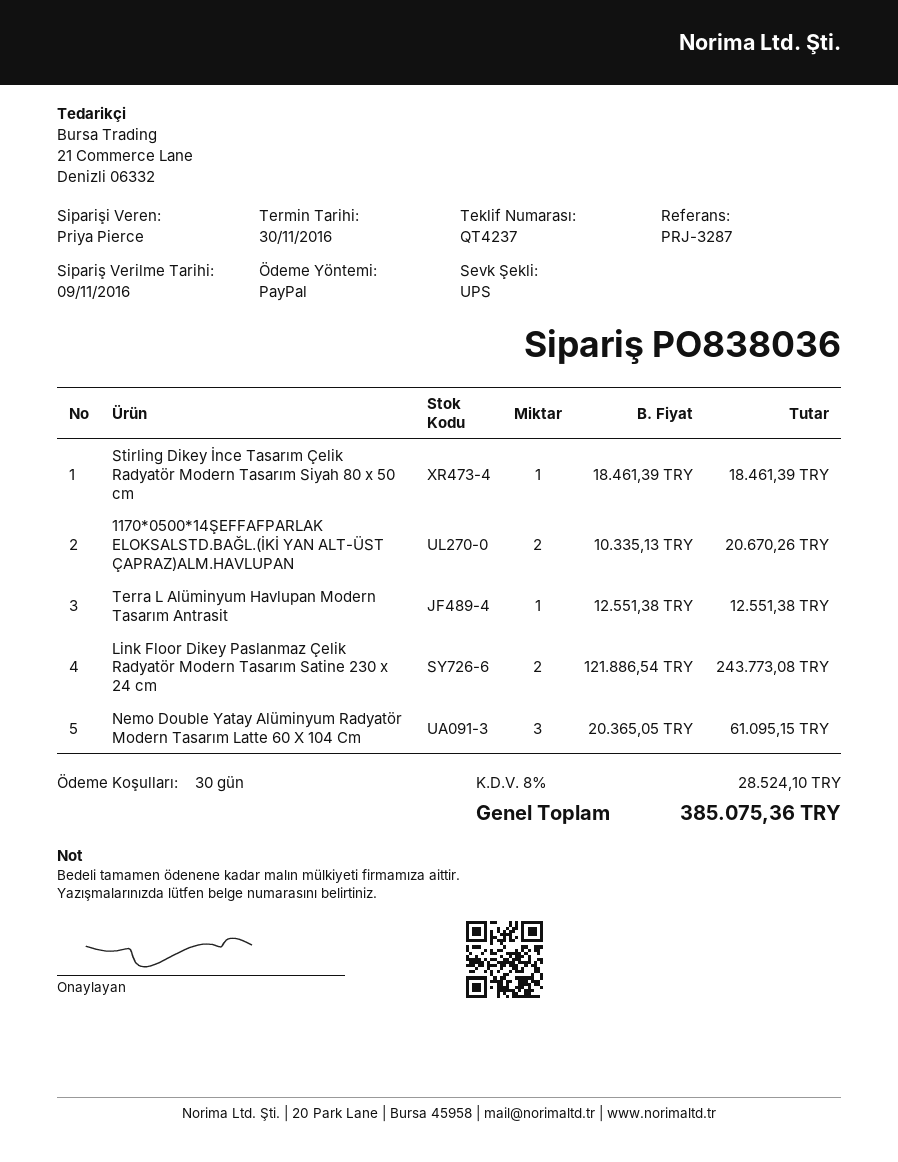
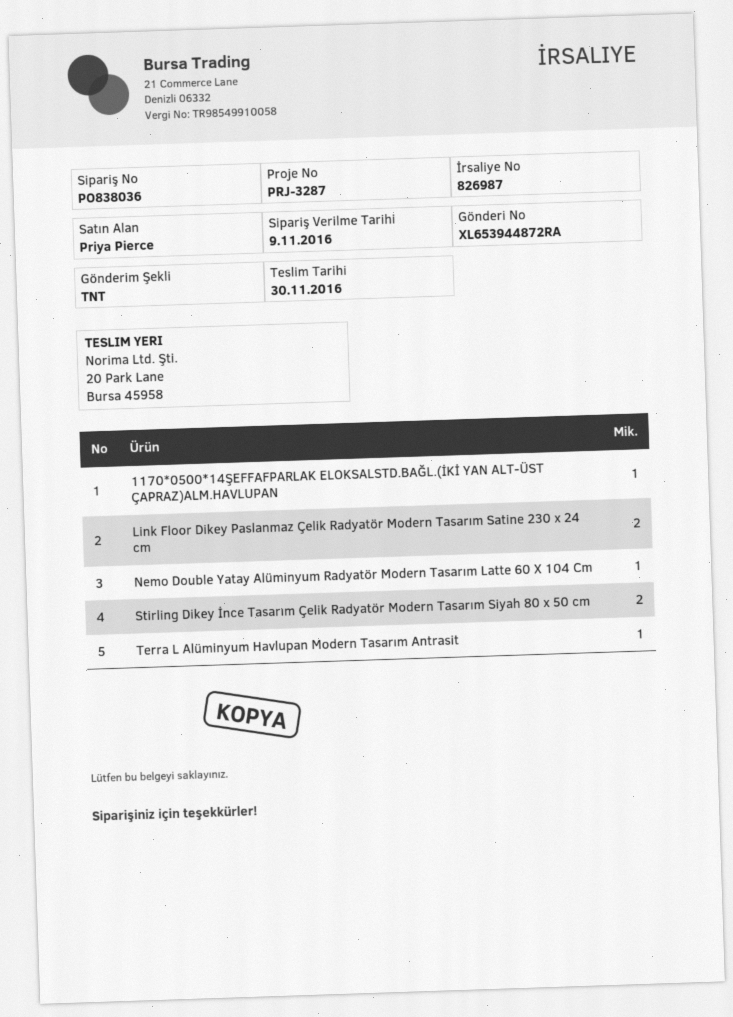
shipping method: UPS -> TNT
Stirling Dikey İnce Tasarım Çelik Radyatör Modern Tasarım Siyah 80 x 50 cm: 1 -> 2
1170*0500*14ŞEFFAFPARLAK ELOKSALSTD.BAĞL.(İKİ YAN ALT-ÜST ÇAPRAZ)ALM.HAVLUPAN: 2 -> 1
Nemo Double Yatay Alüminyum Radyatör Modern Tasarım Latte 60 X 104 Cm: 3 -> 1

